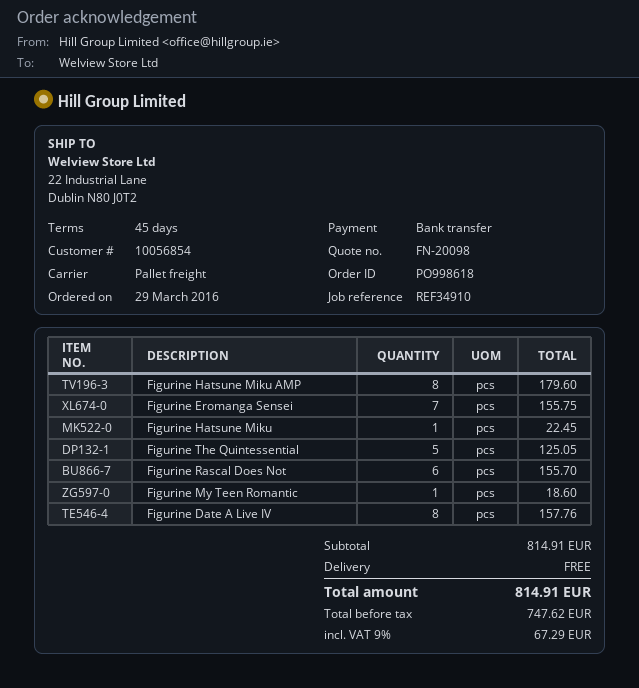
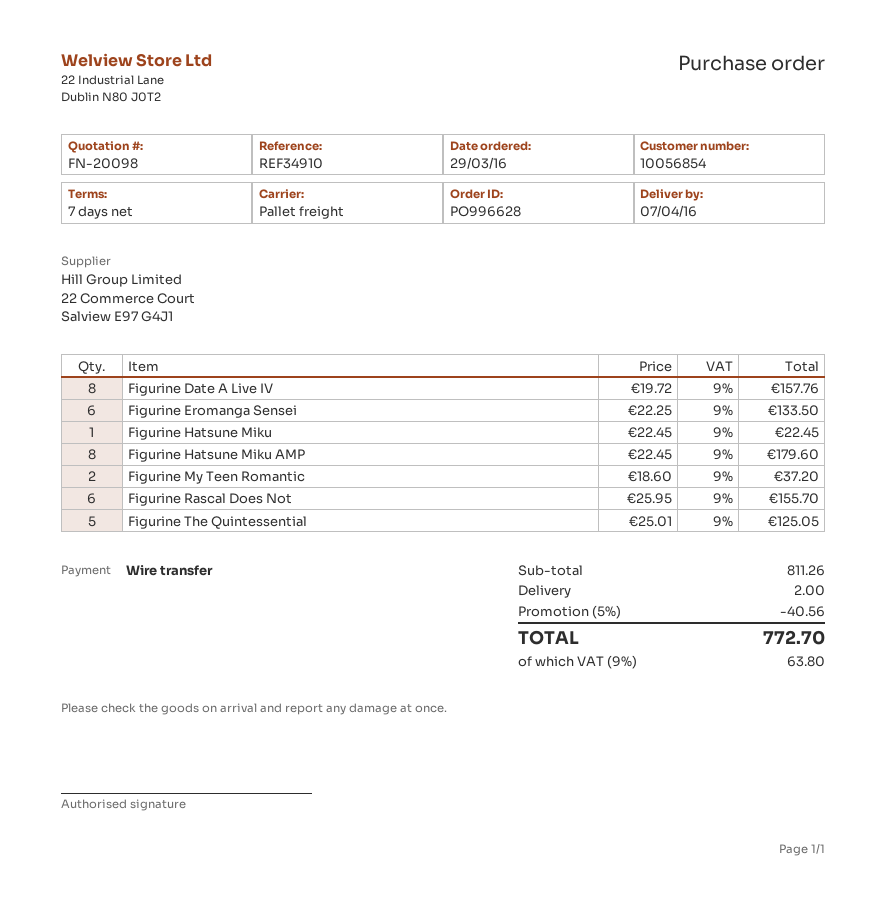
order number: PO998618 -> PO996628
payment terms: 45 days -> 7 days
Figurine Eromanga Sensei: 7 for 155.75 -> 6 for 133.50
Figurine My Teen Romantic: 1 for 18.60 -> 2 for 37.20
subtotal: 814.91 -> 811.26
discount: none -> 5% = 40.56
shipping: 0.00 -> 2.00
tax: 9% = 67.29 -> 9% = 63.80
total: 814.91 -> 772.70

